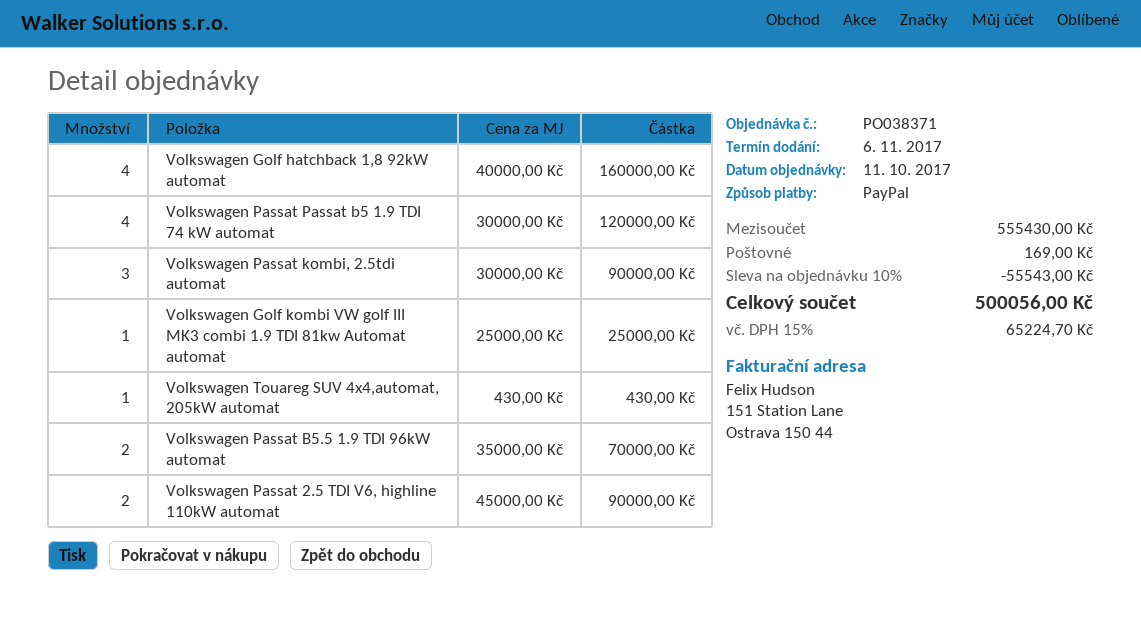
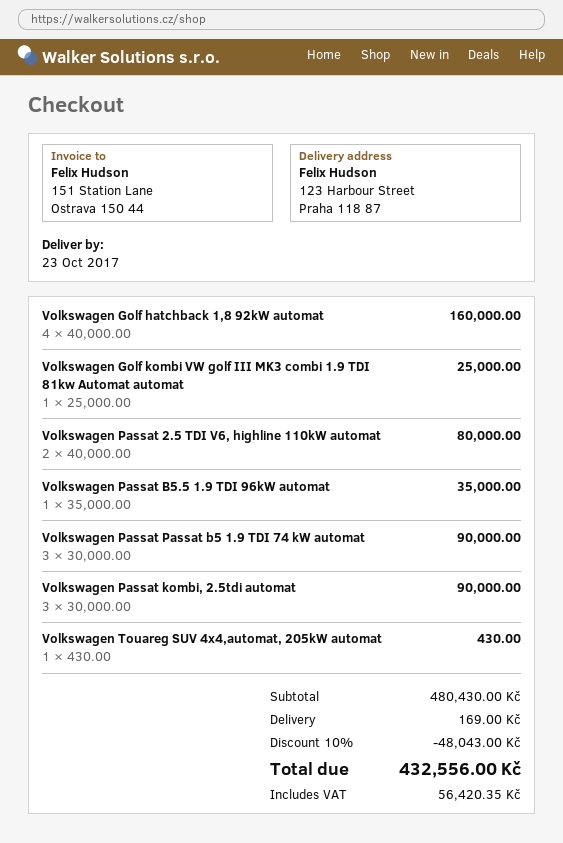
delivery date: 2017-11-06 -> 2017-10-23
Volkswagen Passat Passat b5 1.9 TDI 74 kW automat: 4 x 30000.00 = 120000.00 -> 3 x 30000.00 = 90000.00
Volkswagen Passat B5.5 1.9 TDI 96kW automat: 2 x 35000.00 = 70000.00 -> 1 x 35000.00 = 35000.00
Volkswagen Passat 2.5 TDI V6, highline 110kW automat: 2 x 45000.00 = 90000.00 -> 2 x 40000.00 = 80000.00
subtotal: 555430.00 -> 480430.00
discount: 10% = 55543.00 -> 10% = 48043.00
tax: 65224.70 -> 56420.35
total: 500056.00 -> 432556.00

